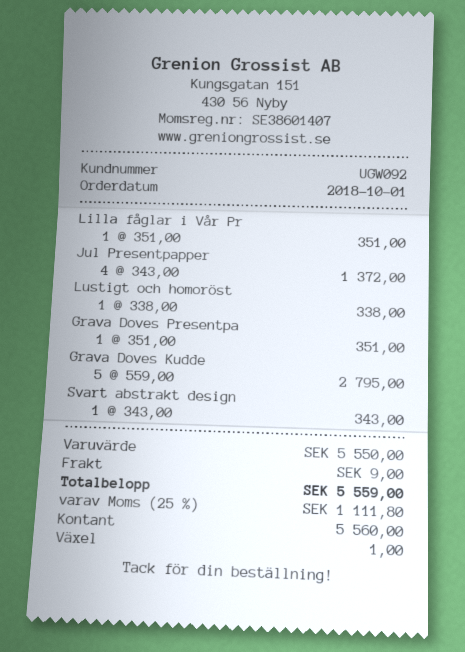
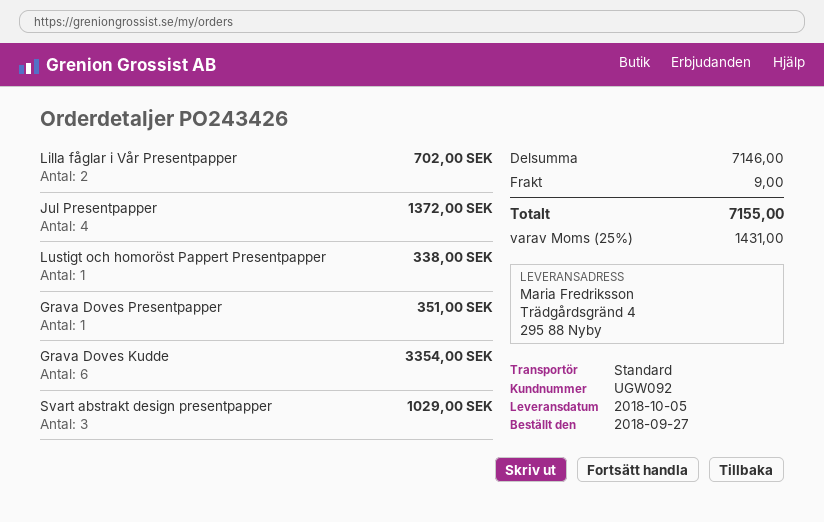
order date: 2018-10-01 -> 2018-09-27
Lilla fåglar i Vår Pr: 1 for 351.00 -> 2 for 702.00
Grava Doves Kudde: 5 for 2795.00 -> 6 for 3354.00
Svart abstrakt design: 1 for 343.00 -> 3 for 1029.00
subtotal: 5550.00 -> 7146.00
tax: 25% = 1111.80 -> 25% = 1431.00
total: 5559.00 -> 7155.00

